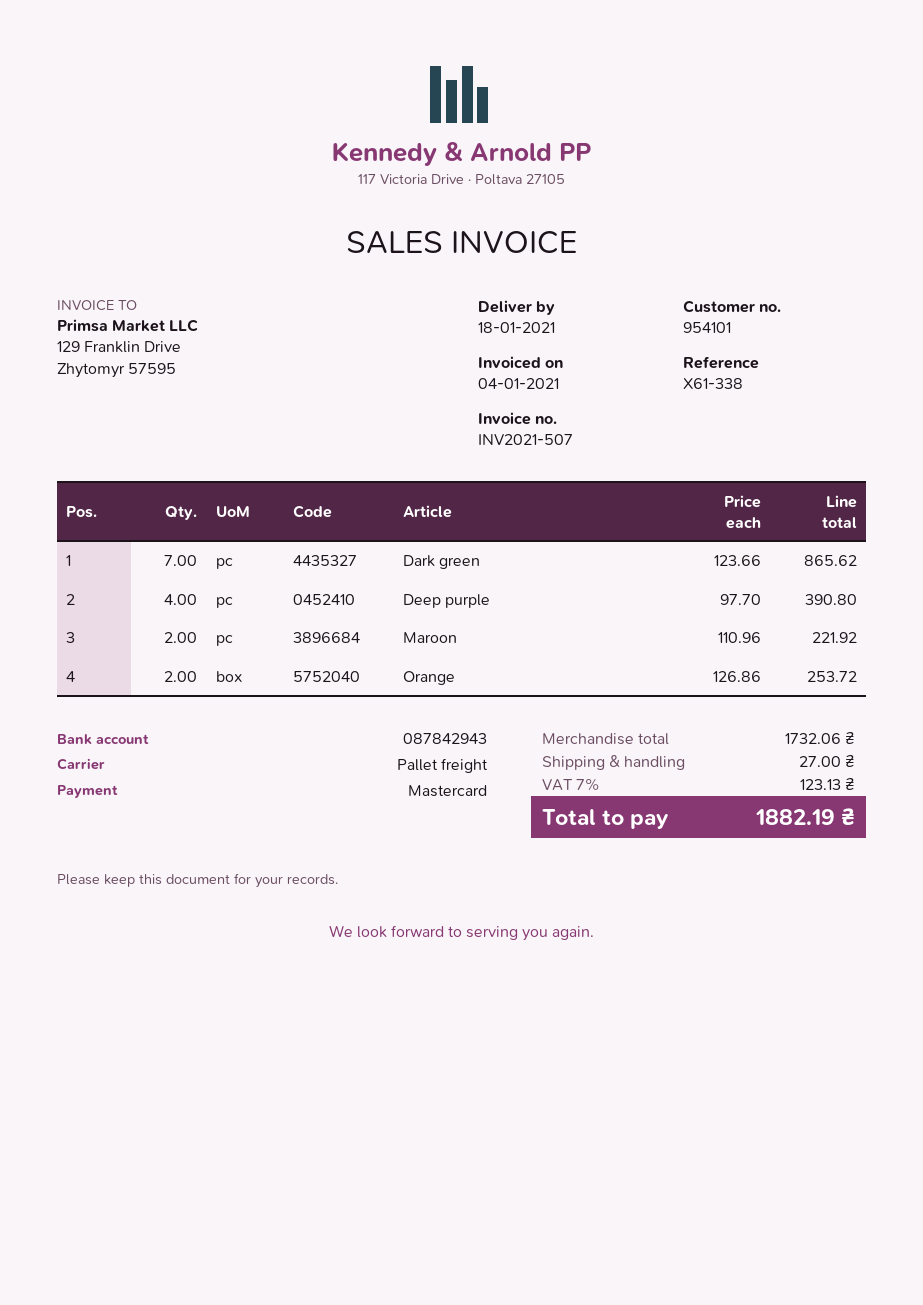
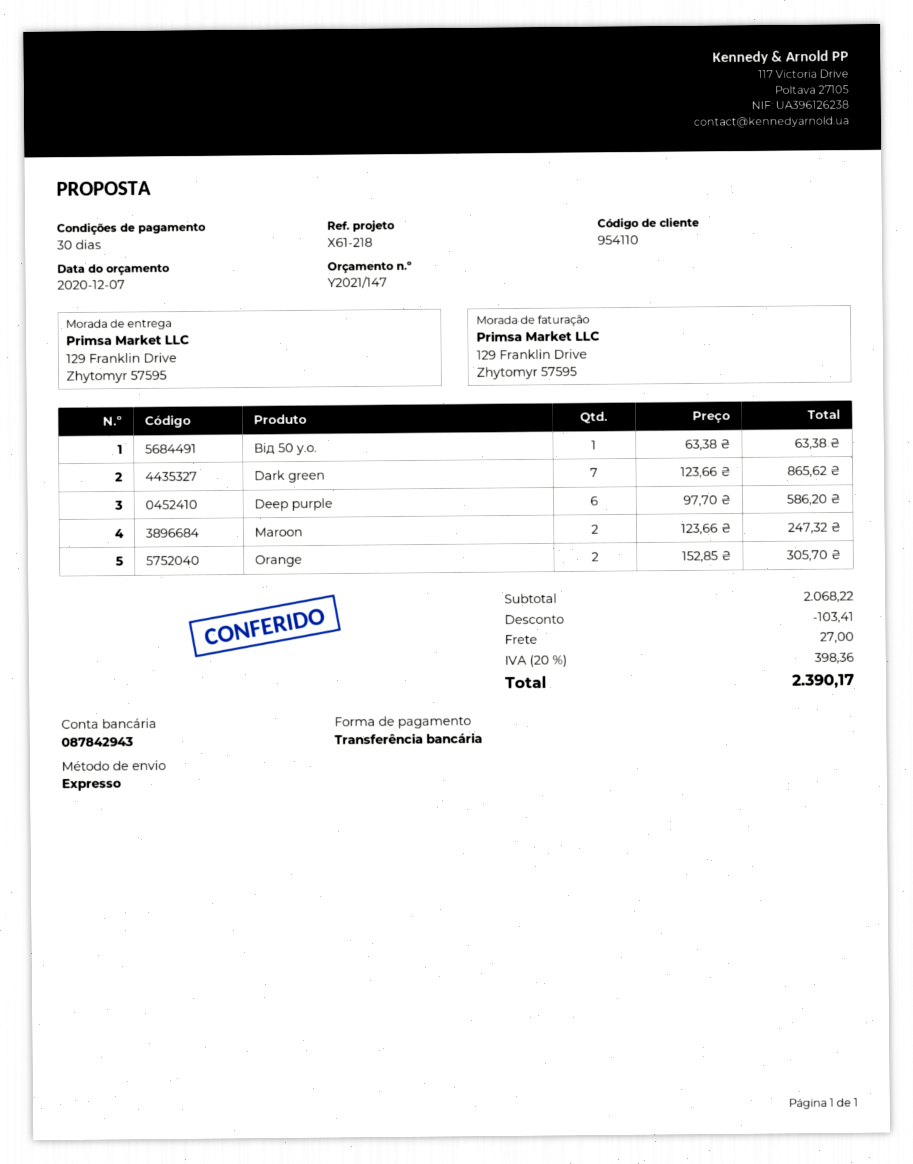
customer number: 954101 -> 954110
reference: X61-338 -> X61-218
payment method: Mastercard -> bank transfer
shipping method: pallet freight -> express
Deep purple: 4 x 97.70 = 390.80 -> 6 x 97.70 = 586.20
Maroon: 2 x 110.96 = 221.92 -> 2 x 123.66 = 247.32
Orange: 2 x 126.86 = 253.72 -> 2 x 152.85 = 305.70
Від 50 у.о.: none -> 1 x 63.38 = 63.38
subtotal: 1732.06 -> 2068.22
discount: none -> 103.41
tax: 7% = 123.13 -> 20% = 398.36
total: 1882.19 -> 2390.17

